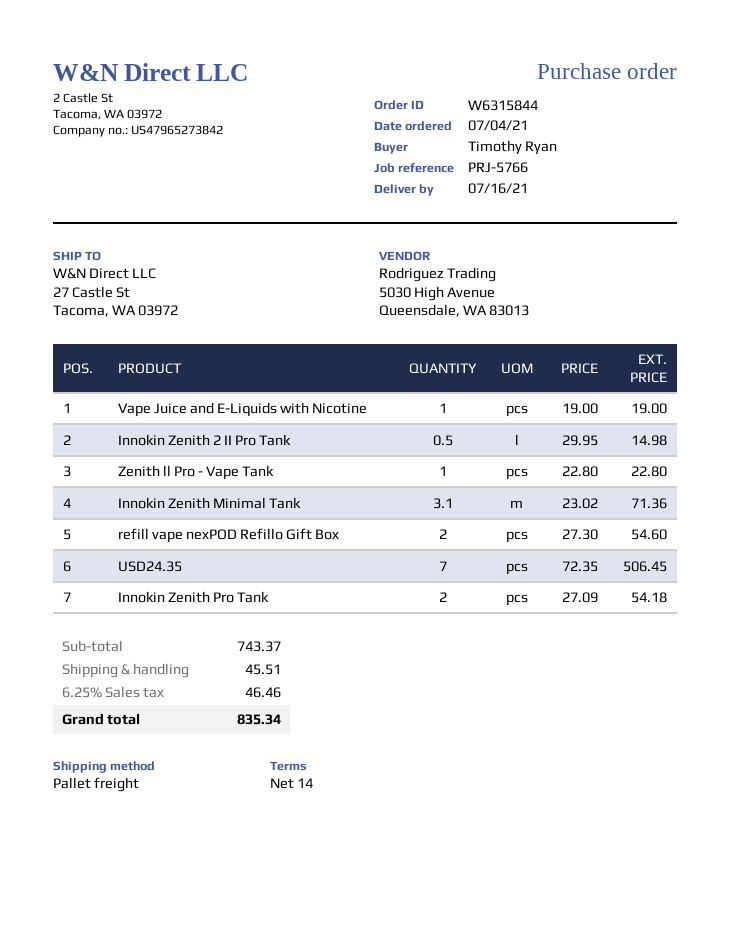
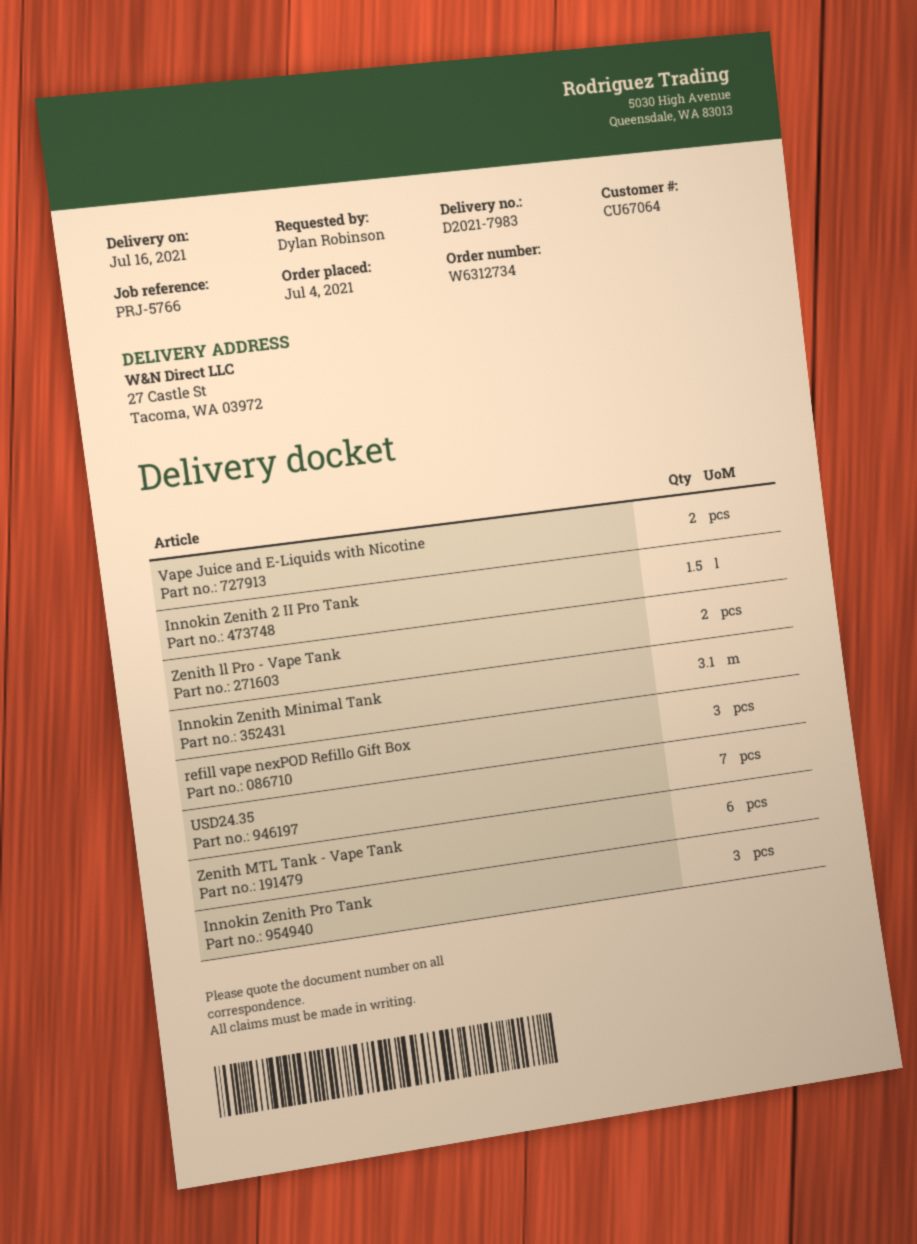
order number: W6315844 -> W6312734
ordered by: Timothy Ryan -> Dylan Robinson
Vape Juice and E-Liquids with Nicotine: 1 -> 2
Innokin Zenith 2 II Pro Tank: 0.5 -> 1.5
Zenith ll Pro - Vape Tank: 1 -> 2
refill vape nexPOD Refillo Gift Box: 2 -> 3
Innokin Zenith Pro Tank: 2 -> 3
Zenith MTL Tank - Vape Tank: none -> 6

